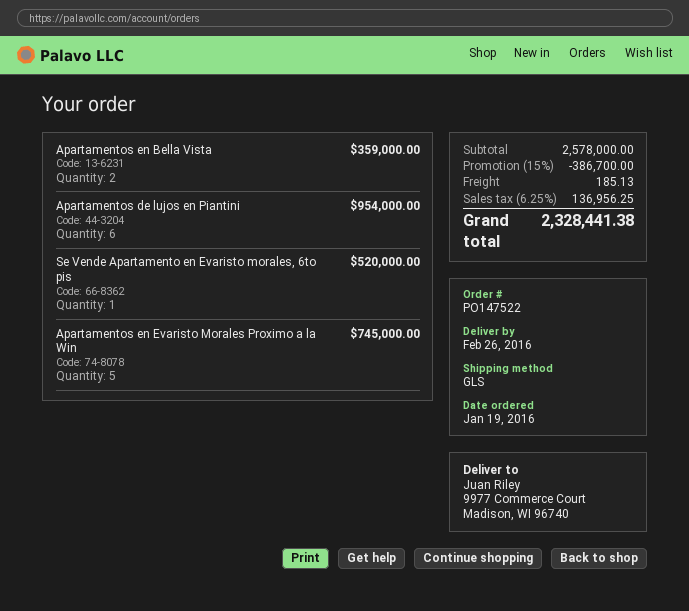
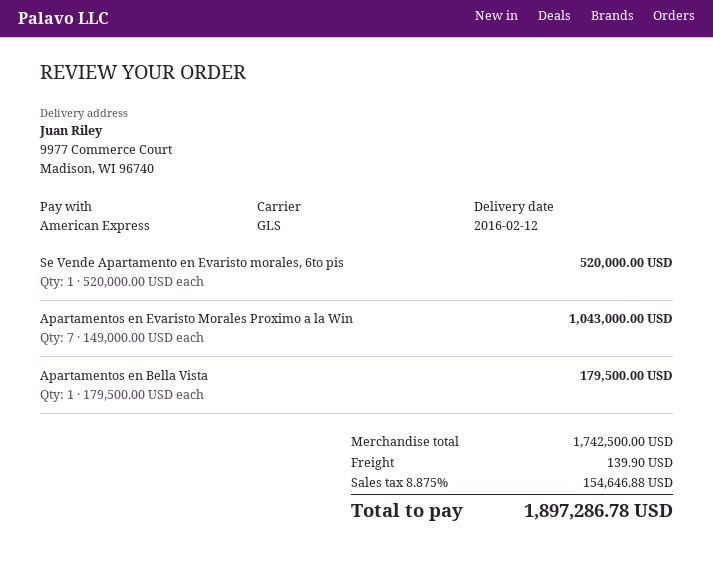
delivery date: 2016-02-26 -> 2016-02-12
Apartamentos en Bella Vista: 2 for 359000.00 -> 1 for 179500.00
Apartamentos de lujos en Piantini: 6 for 954000.00 -> none
Apartamentos en Evaristo Morales Proximo a la Win: 5 for 745000.00 -> 7 for 1043000.00
subtotal: 2578000.00 -> 1742500.00
discount: 15% = 386700.00 -> none
shipping: 185.13 -> 139.90
tax: 6.25% = 136956.25 -> 8.875% = 154646.88
total: 2328441.38 -> 1897286.78

